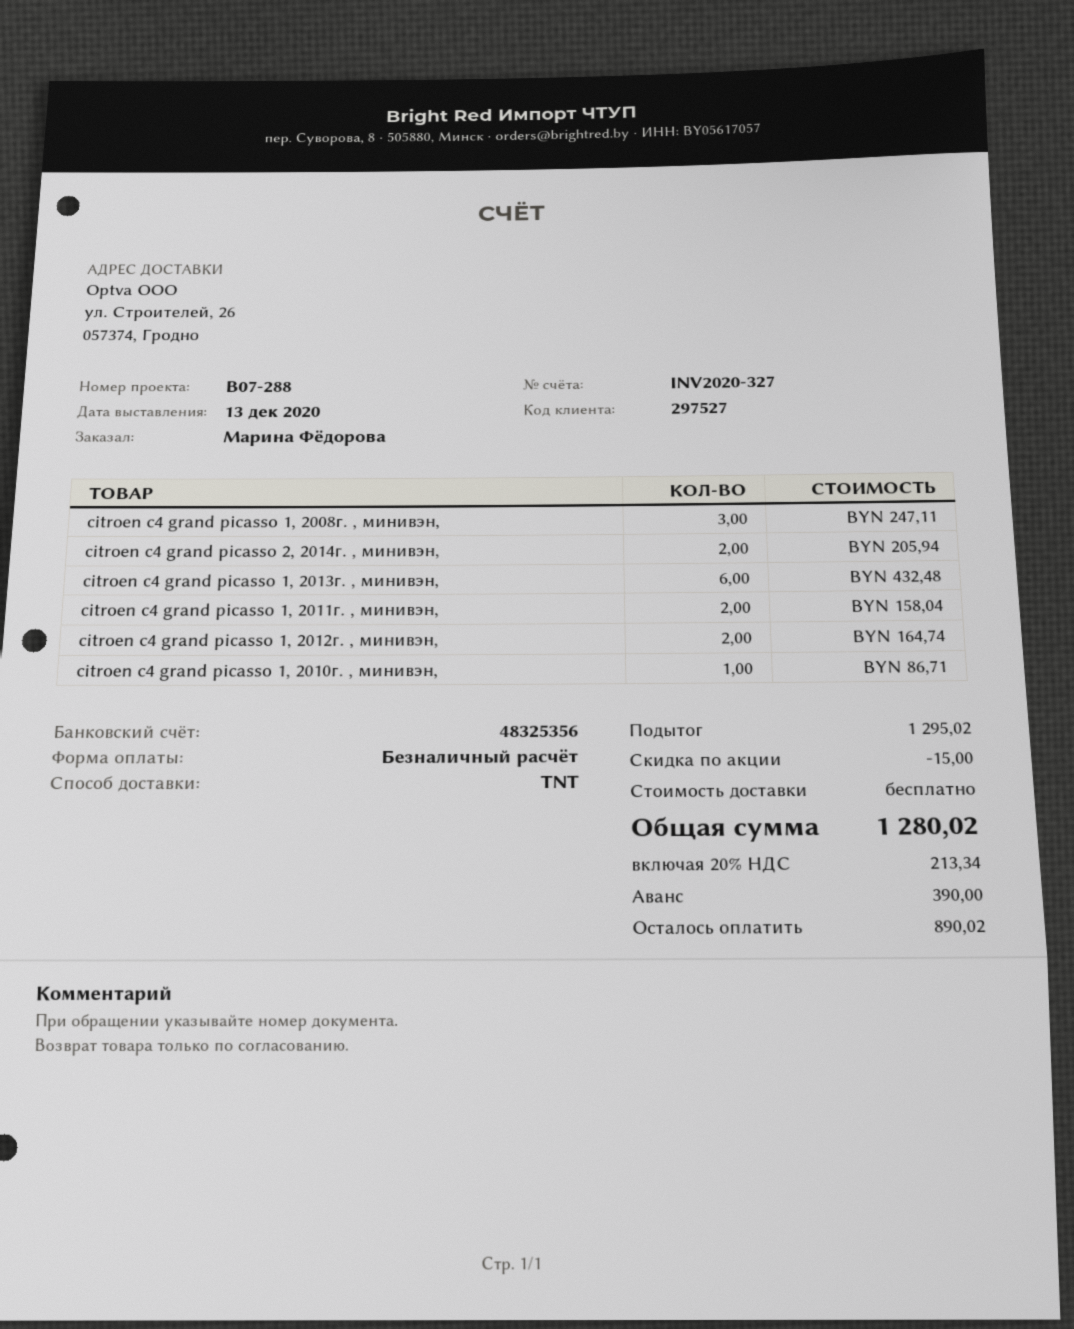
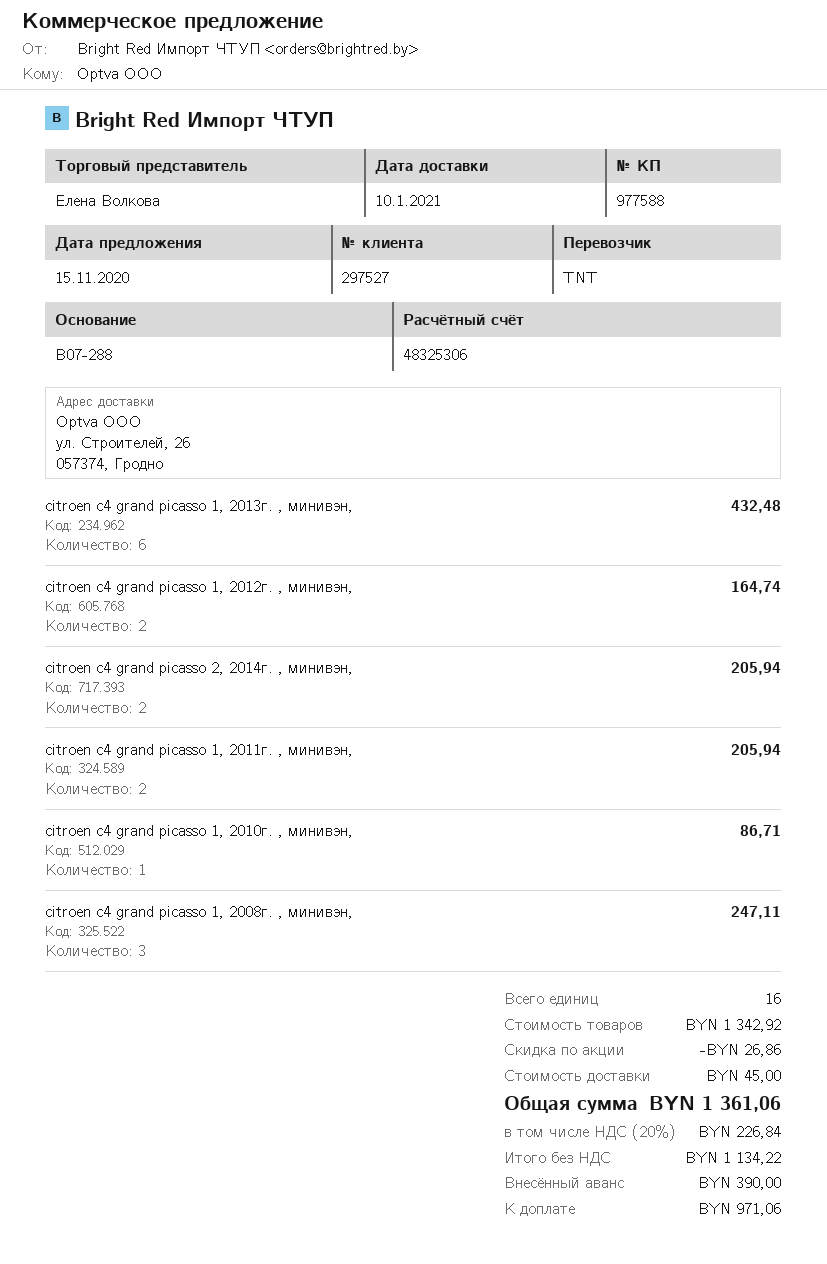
bank account: 48325356 -> 48325306
citroen c4 grand picasso 1, 2011г. , минивэн,: 2 for 158.04 -> 2 for 205.94
subtotal: 1295.02 -> 1342.92
discount: 15.00 -> 26.86
shipping: 0.00 -> 45.00
tax: 20% = 213.34 -> 20% = 226.84
total: 1280.02 -> 1361.06
balance: 890.02 -> 971.06

